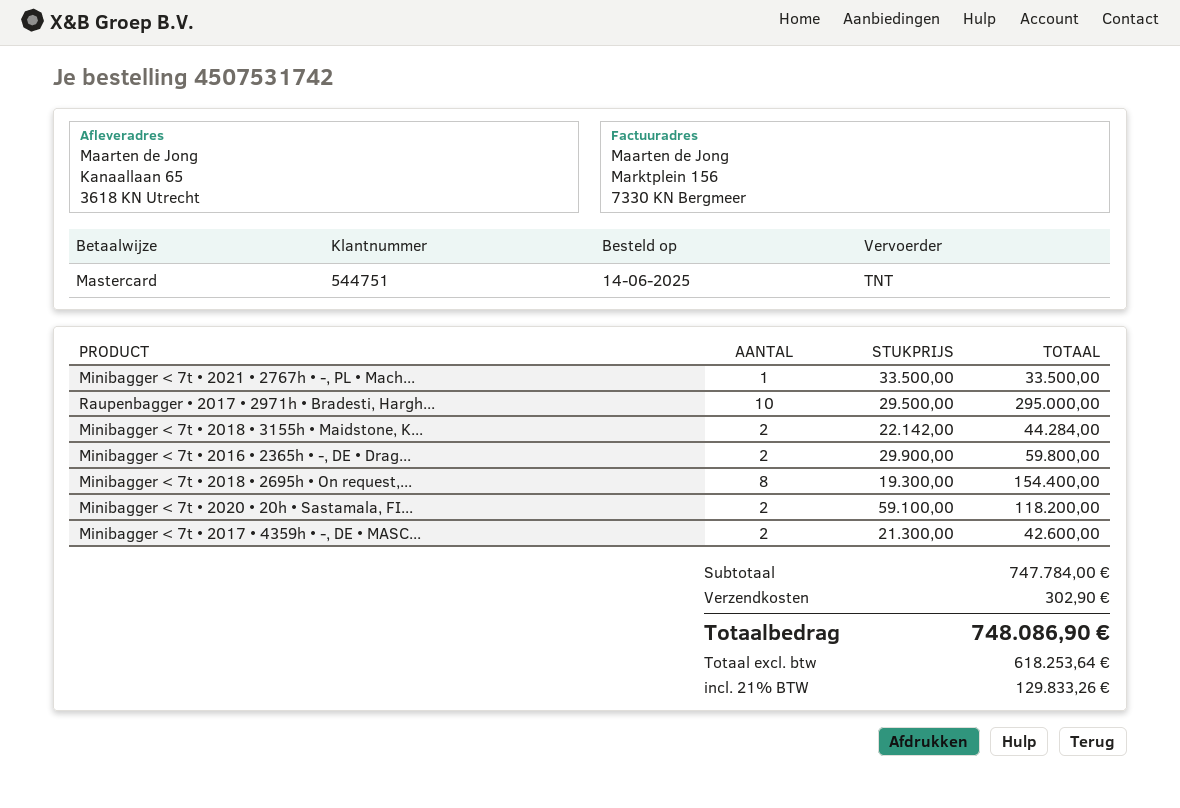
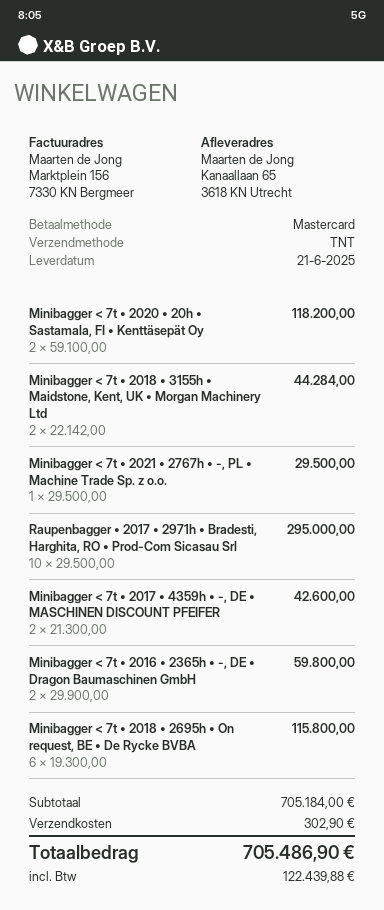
Minibagger < 7t • 2021 • 2767h • -, PL • Mach...: 1 x 33500.00 = 33500.00 -> 1 x 29500.00 = 29500.00
Minibagger < 7t • 2018 • 2695h • On request,...: 8 x 19300.00 = 154400.00 -> 6 x 19300.00 = 115800.00
subtotal: 747784.00 -> 705184.00
tax: 129833.26 -> 122439.88
total: 748086.90 -> 705486.90

